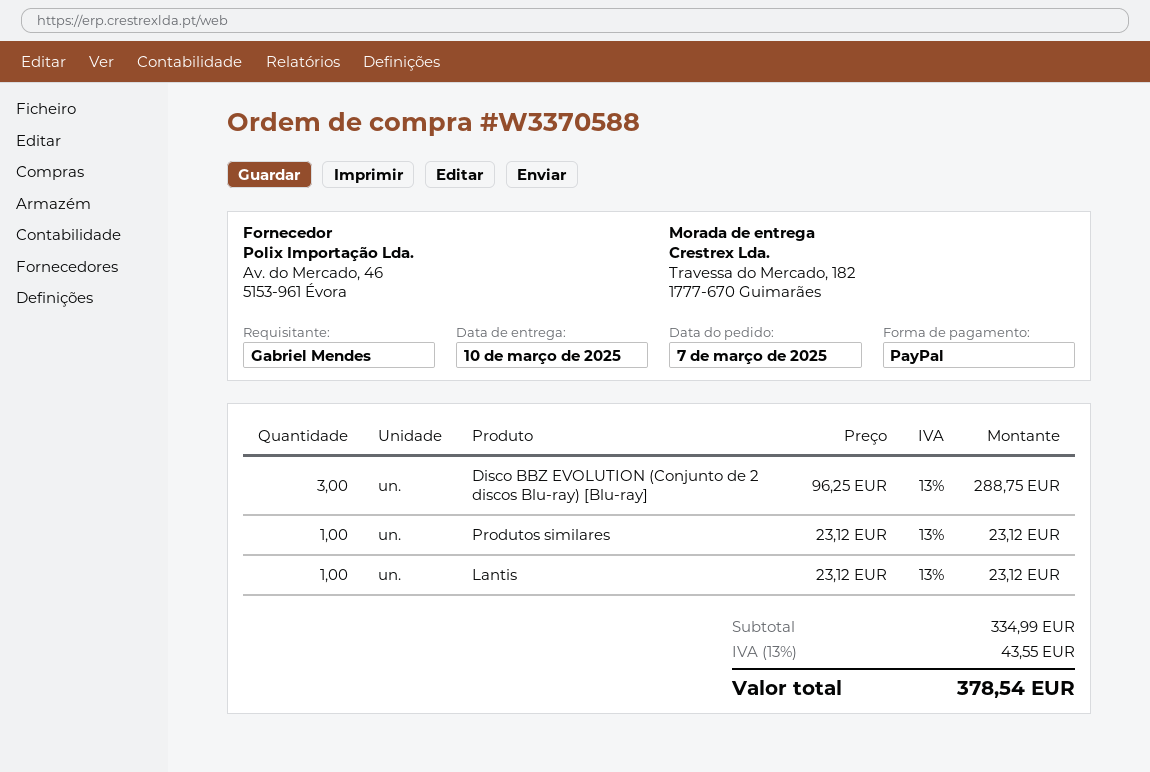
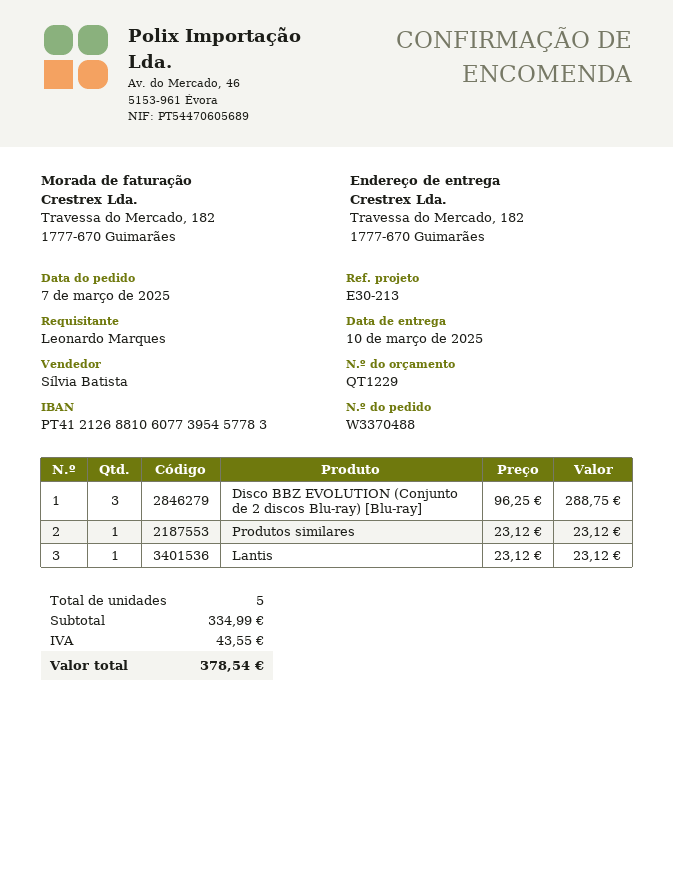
order number: W3370588 -> W3370488
ordered by: Gabriel Mendes -> Leonardo Marques

